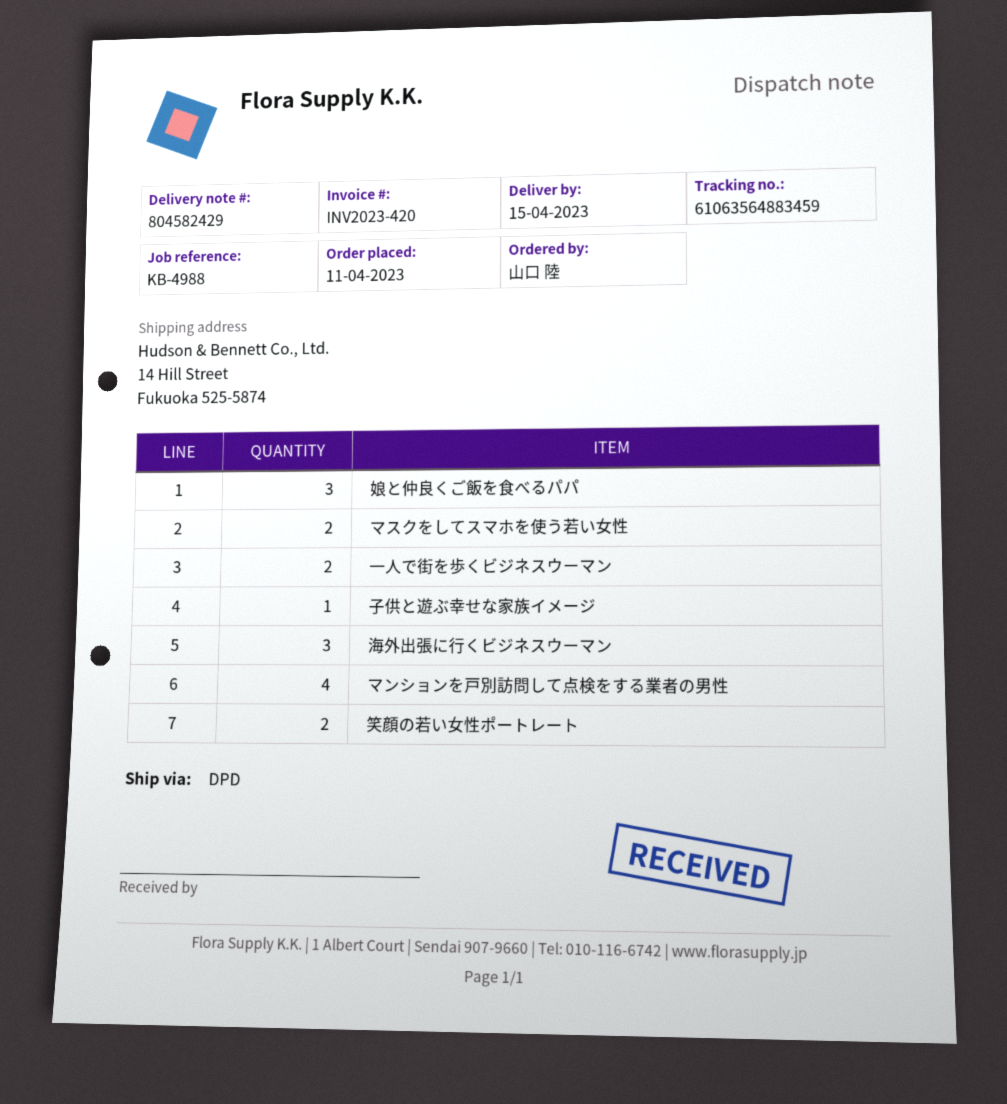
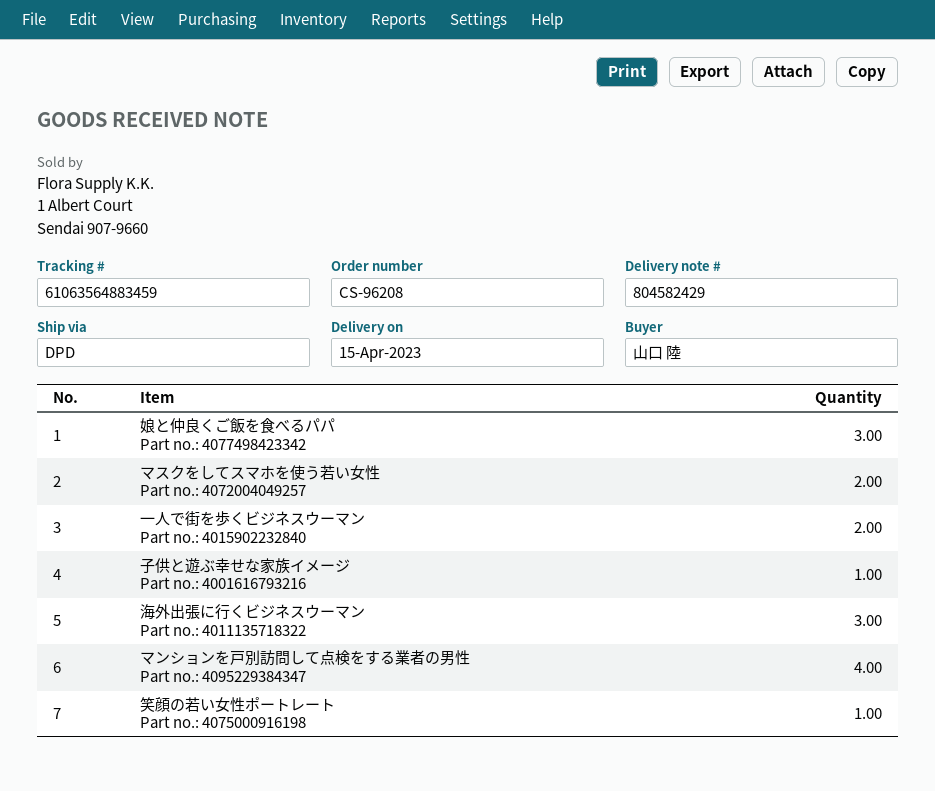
笑顔の若い女性ポートレート: 2 -> 1

